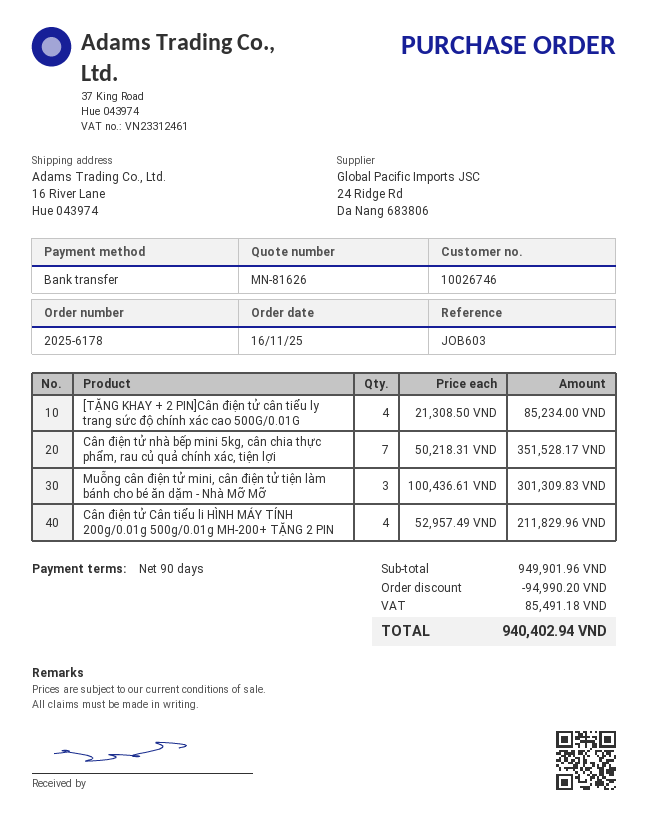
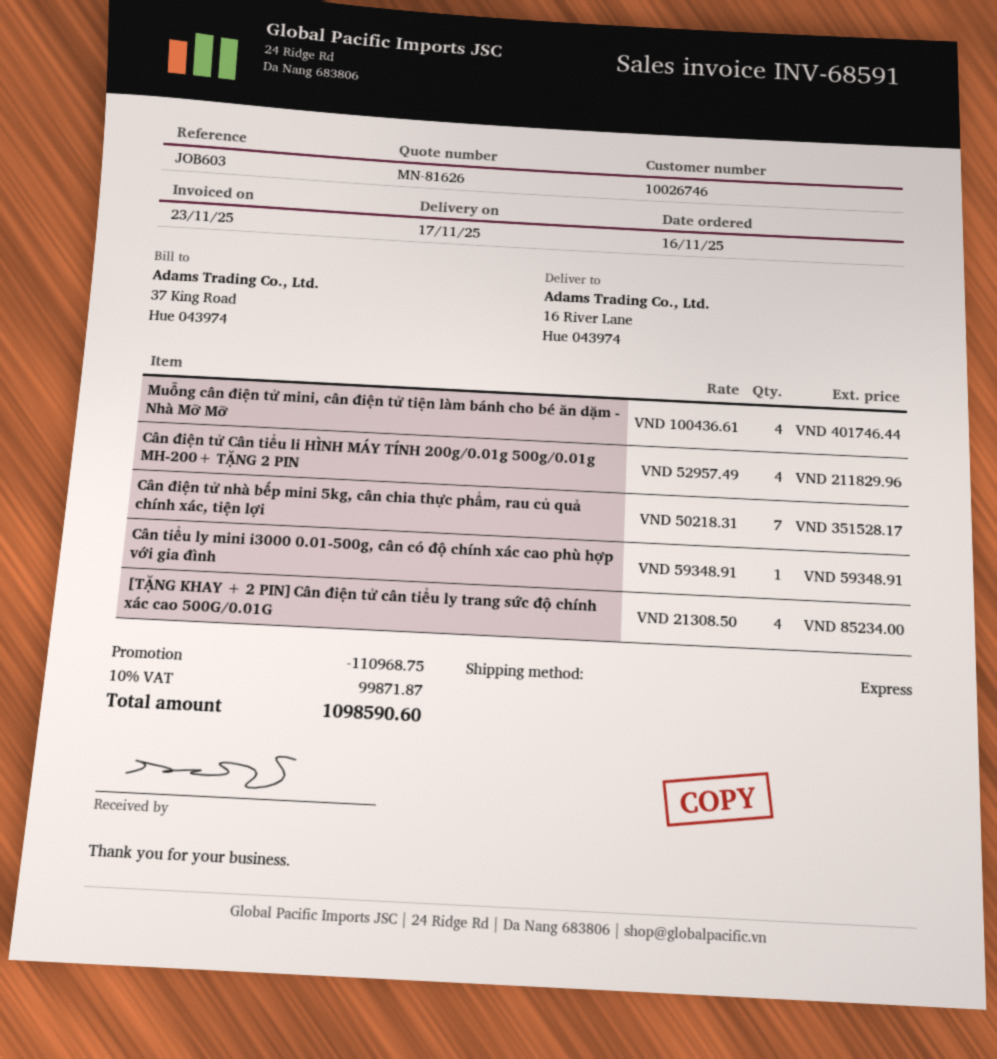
Muỗng cân điện tử mini, cân điện tử tiện làm bánh cho bé ăn dặm - Nhà Mỡ Mỡ: 3 x 100436.61 = 301309.83 -> 4 x 100436.61 = 401746.44
Cân tiểu ly mini i3000 0.01-500g, cân có độ chính xác cao phù hợp với gia đình: none -> 1 x 59348.91 = 59348.91
discount: 94990.20 -> 110968.75
tax: 85491.18 -> 99871.87
total: 940402.94 -> 1098590.60

